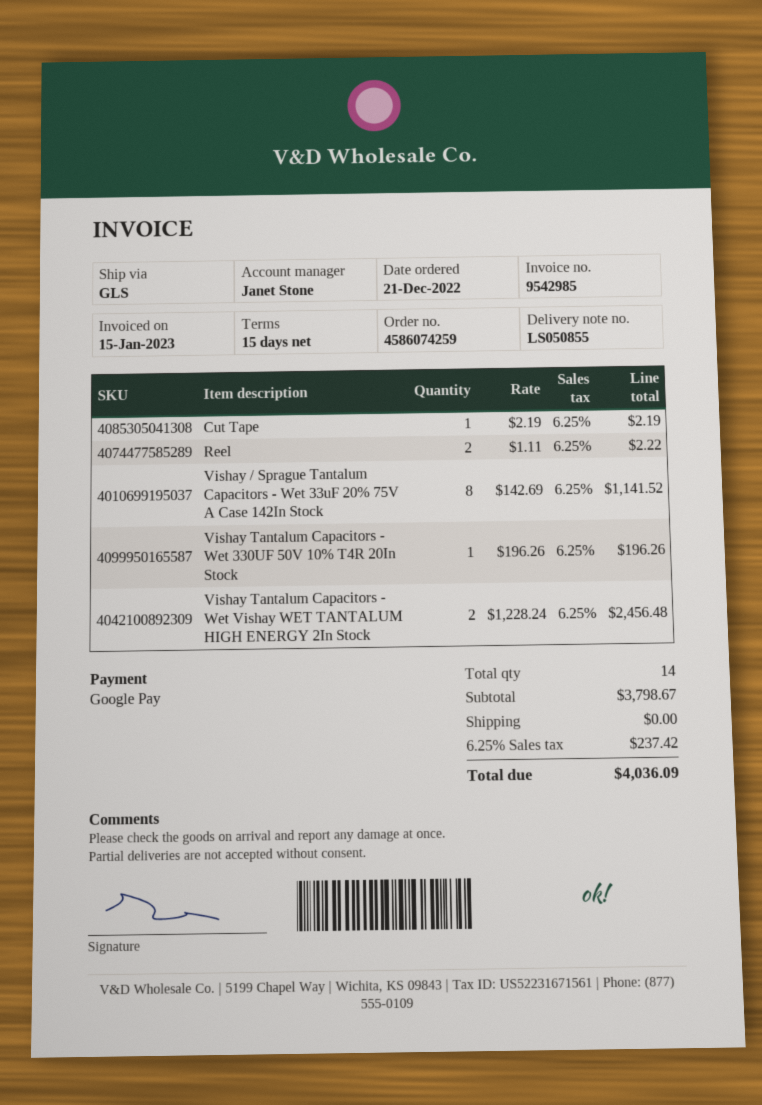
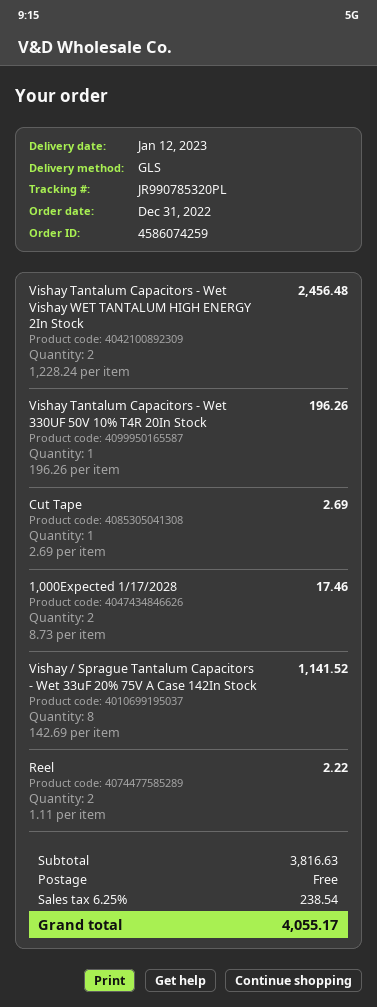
order date: 2022-12-21 -> 2022-12-31
Cut Tape: 1 x 2.19 = 2.19 -> 1 x 2.69 = 2.69
1,000Expected 1/17/2028: none -> 2 x 8.73 = 17.46
subtotal: 3798.67 -> 3816.63
tax: 6.25% = 237.42 -> 6.25% = 238.54
total: 4036.09 -> 4055.17

